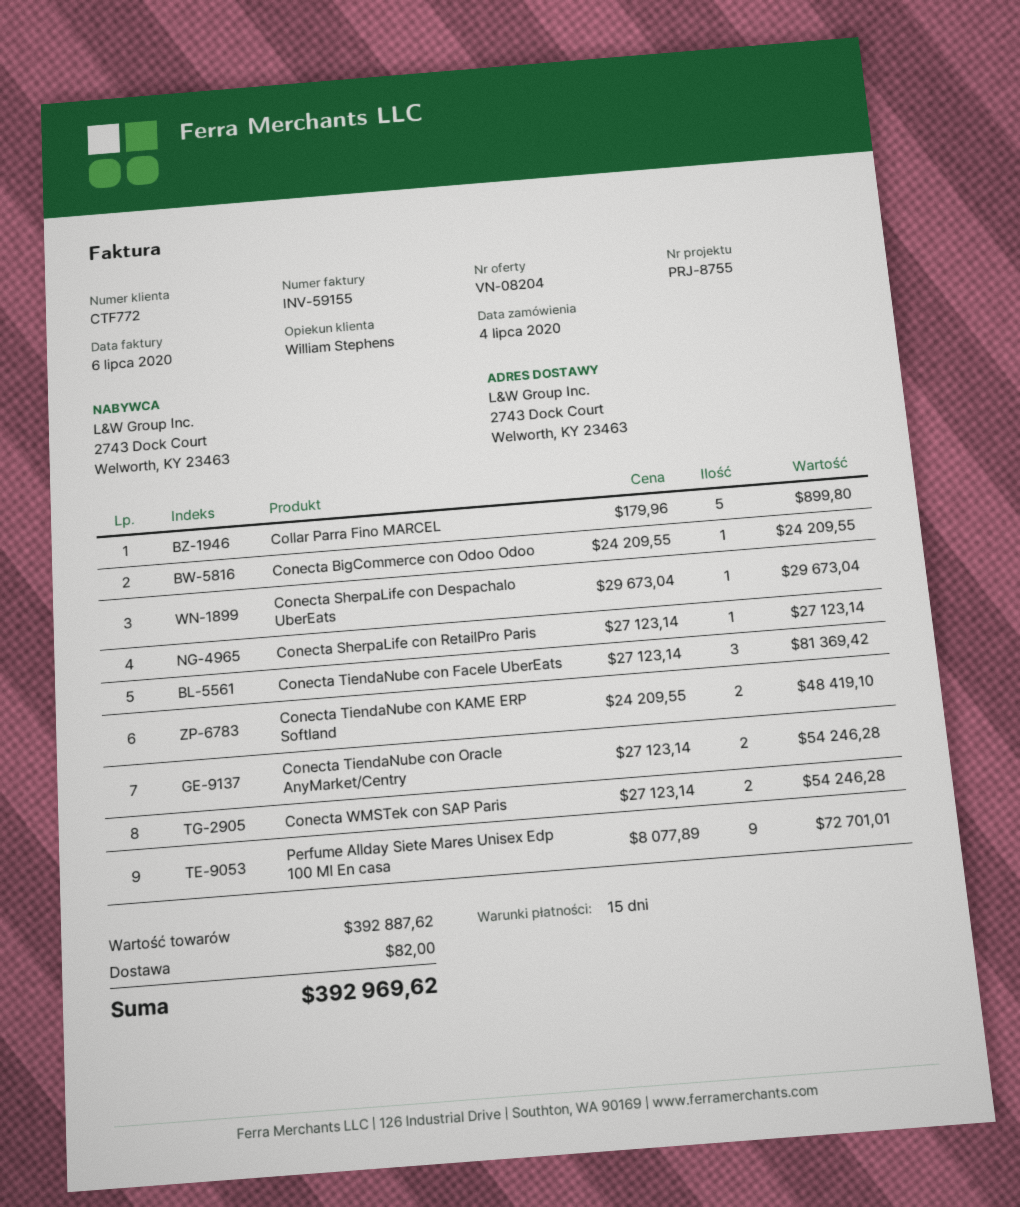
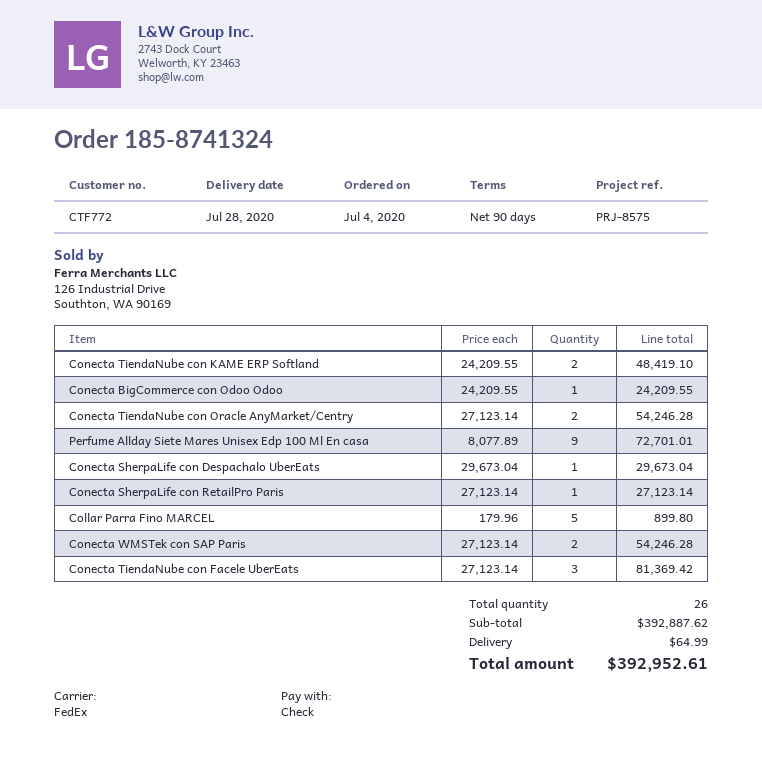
payment terms: 15 days -> 90 days
reference: PRJ-8755 -> PRJ-8575
shipping: 82.00 -> 64.99
total: 392969.62 -> 392952.61

